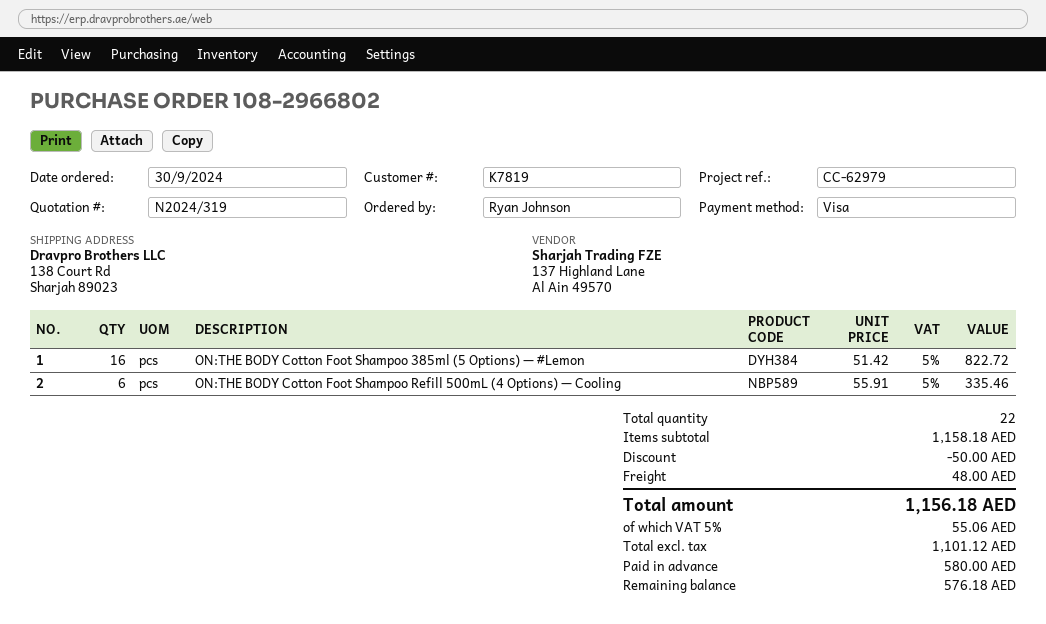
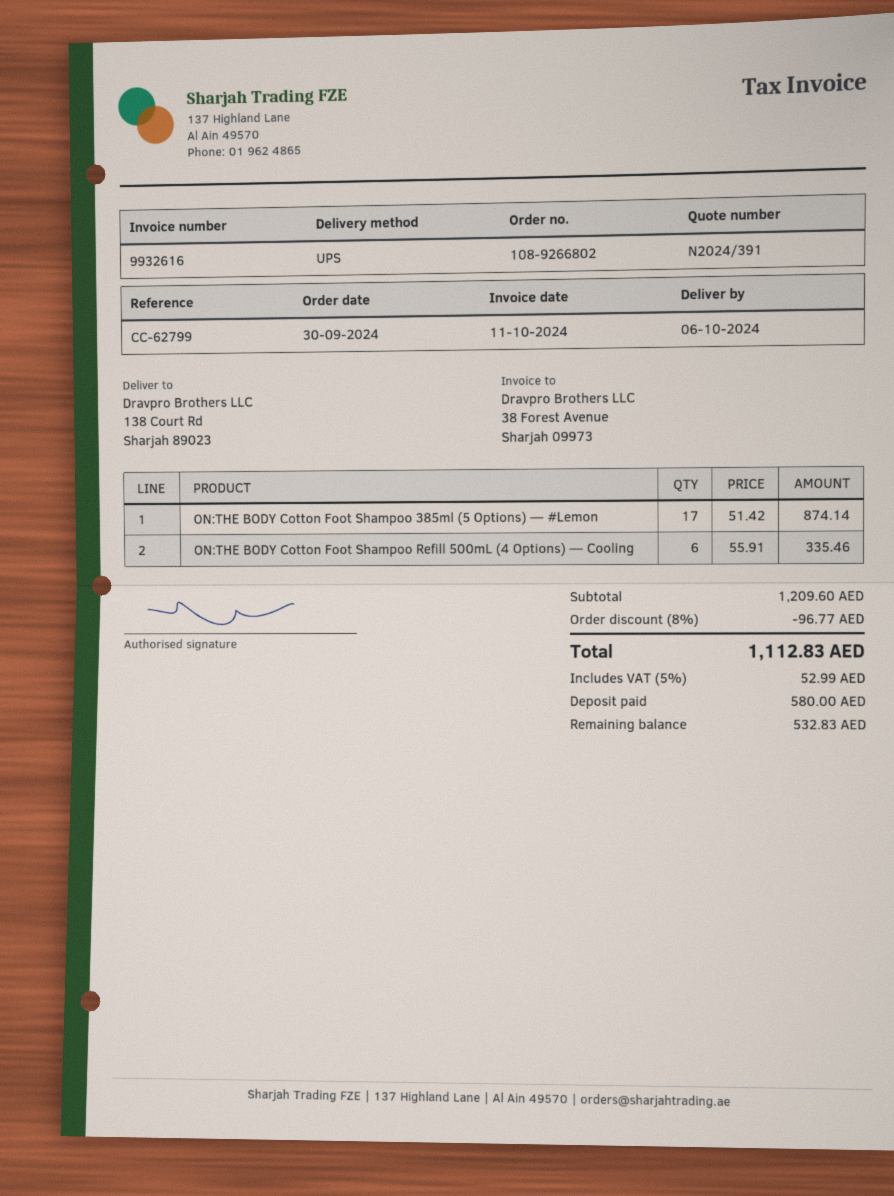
quote number: N2024/319 -> N2024/391
order number: 108-2966802 -> 108-9266802
reference: CC-62979 -> CC-62799
ON:THE BODY Cotton Foot Shampoo 385ml (5 Options) — #Lemon: 16 x 51.42 = 822.72 -> 17 x 51.42 = 874.14
subtotal: 1158.18 -> 1209.60
discount: 50.00 -> 96.77
shipping: 48.00 -> none
tax: 5% = 55.06 -> 5% = 52.99
total: 1156.18 -> 1112.83
balance: 576.18 -> 532.83

